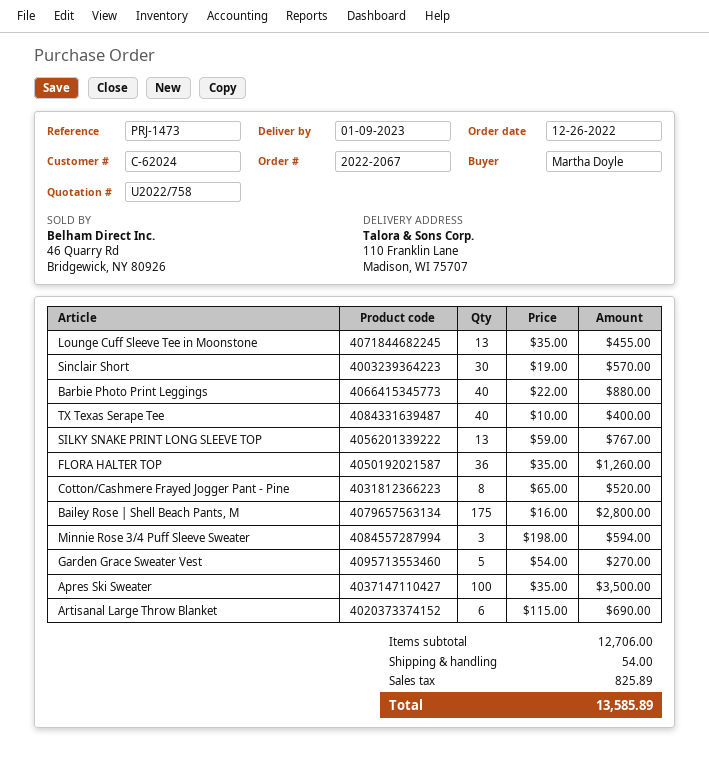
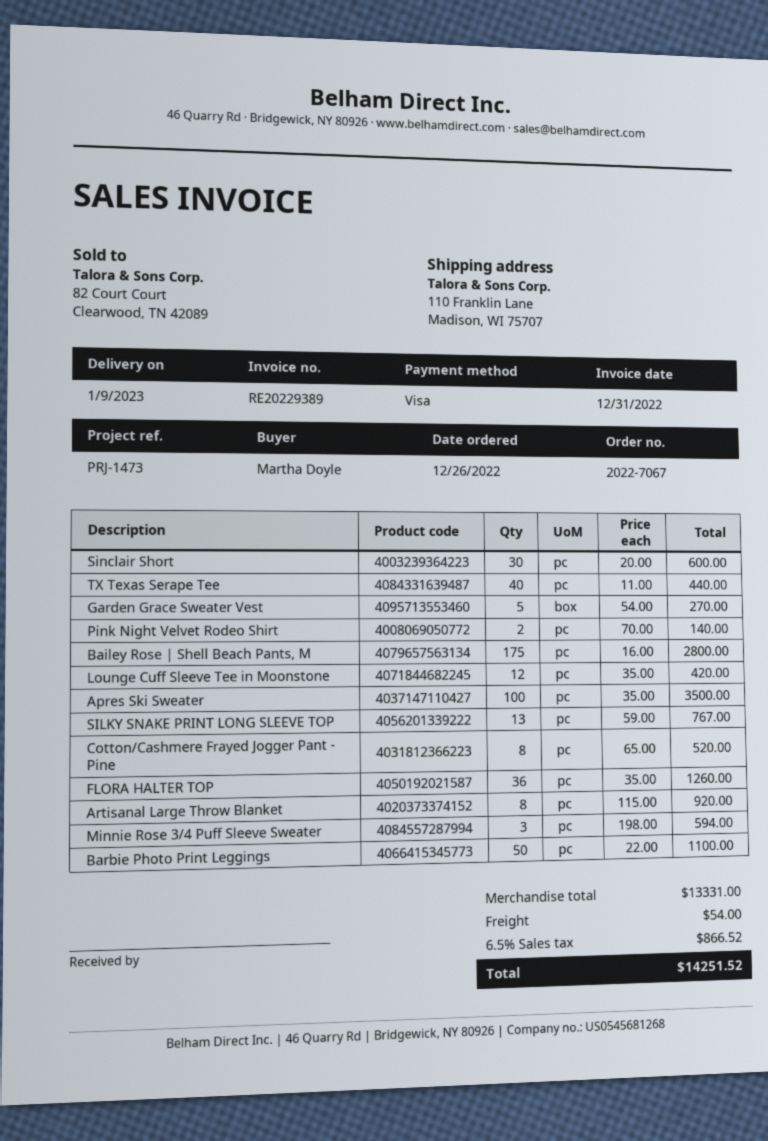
order number: 2022-2067 -> 2022-7067
Lounge Cuff Sleeve Tee in Moonstone: 13 x 35.00 = 455.00 -> 12 x 35.00 = 420.00
Sinclair Short: 30 x 19.00 = 570.00 -> 30 x 20.00 = 600.00
Barbie Photo Print Leggings: 40 x 22.00 = 880.00 -> 50 x 22.00 = 1100.00
TX Texas Serape Tee: 40 x 10.00 = 400.00 -> 40 x 11.00 = 440.00
Artisanal Large Throw Blanket: 6 x 115.00 = 690.00 -> 8 x 115.00 = 920.00
Pink Night Velvet Rodeo Shirt: none -> 2 x 70.00 = 140.00
subtotal: 12706.00 -> 13331.00
tax: 825.89 -> 866.52
total: 13585.89 -> 14251.52

